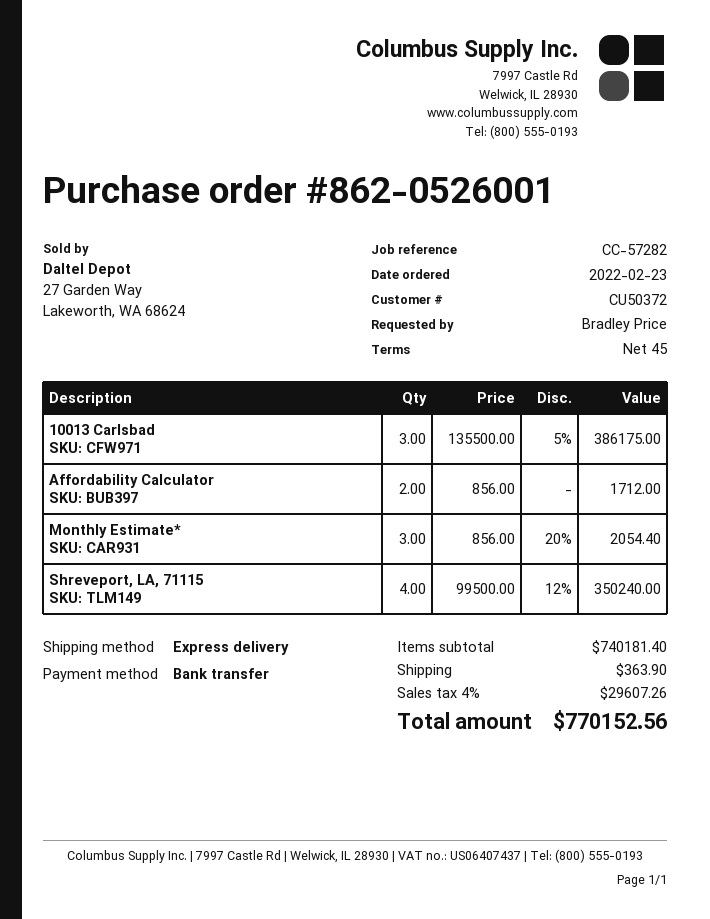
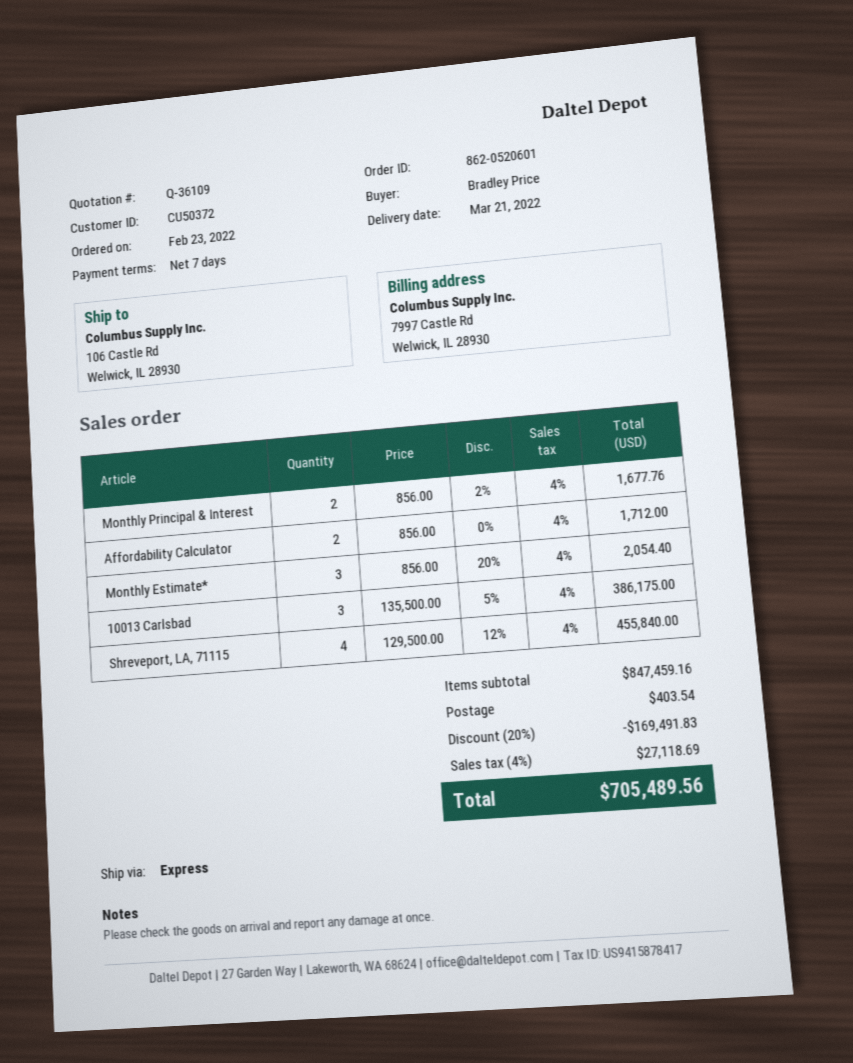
order number: 862-0526001 -> 862-0520601
payment terms: 45 days -> 7 days
Shreveport, LA, 71115: 4 x 99500.00 - 12% = 350240.00 -> 4 x 129500.00 - 12% = 455840.00
Monthly Principal & Interest: none -> 2 x 856.00 - 2% = 1677.76
subtotal: 740181.40 -> 847459.16
discount: none -> 20% = 169491.83
shipping: 363.90 -> 403.54
tax: 4% = 29607.26 -> 4% = 27118.69
total: 770152.56 -> 705489.56

